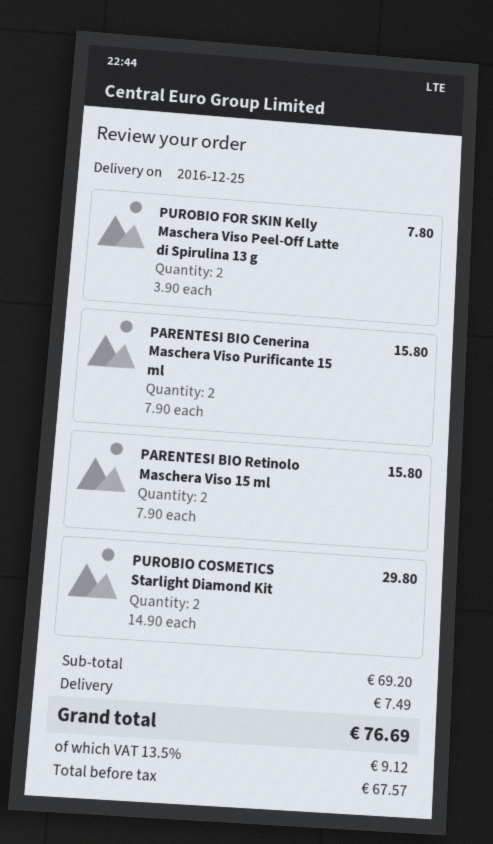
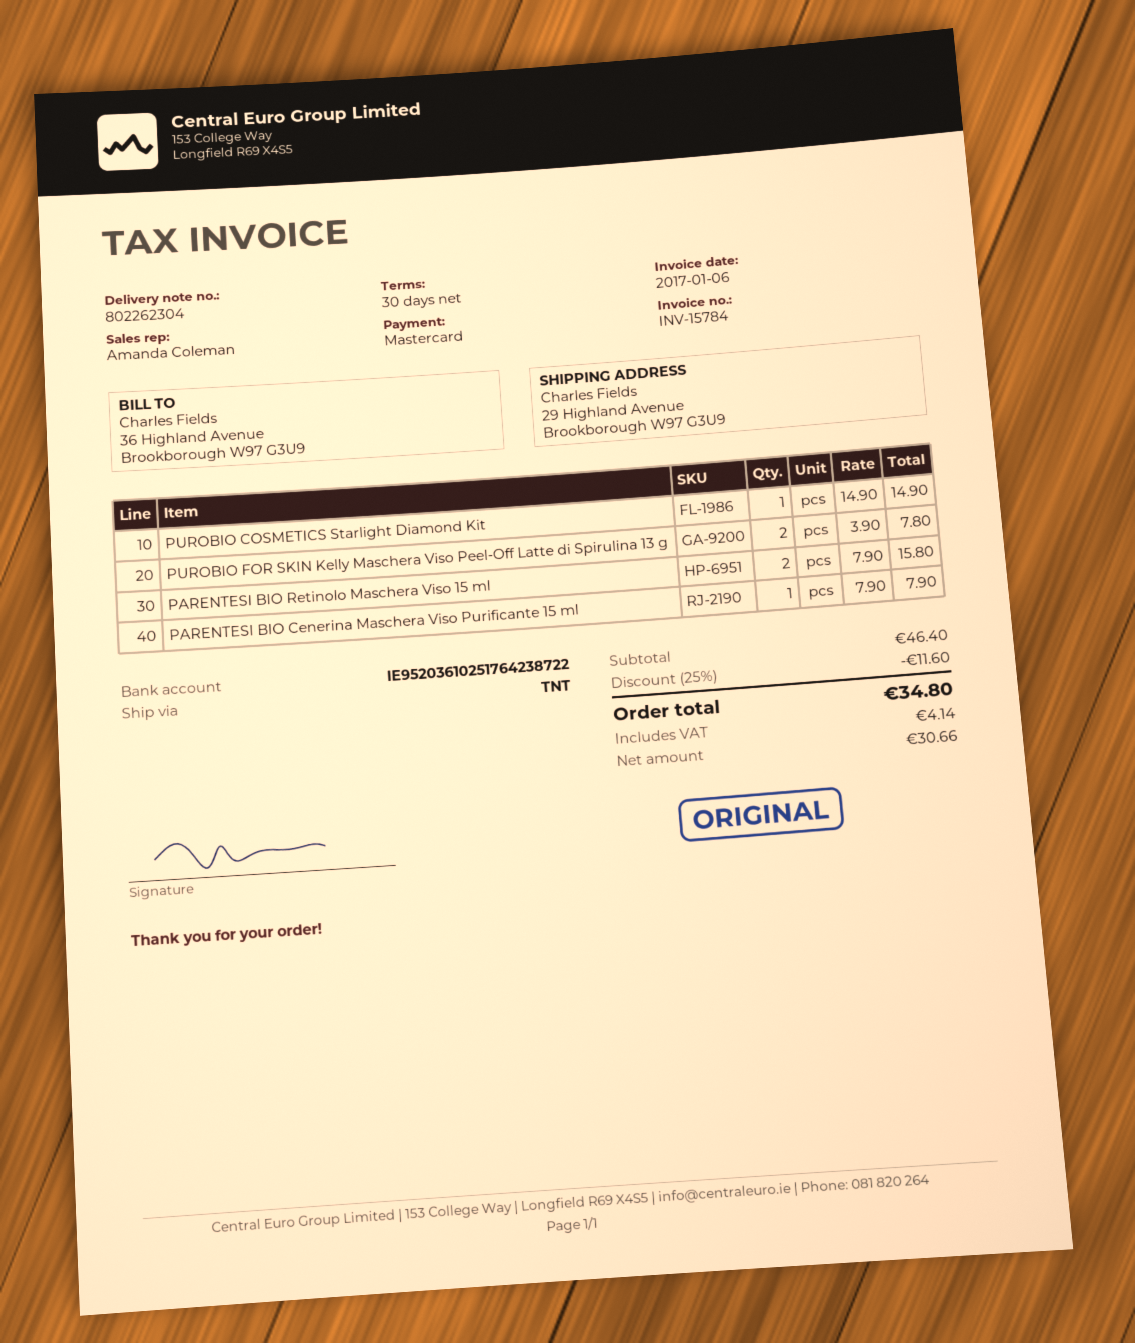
PARENTESI BIO Cenerina Maschera Viso Purificante 15 ml: 2 x 7.90 = 15.80 -> 1 x 7.90 = 7.90
PUROBIO COSMETICS Starlight Diamond Kit: 2 x 14.90 = 29.80 -> 1 x 14.90 = 14.90
subtotal: 69.20 -> 46.40
discount: none -> 25% = 11.60
shipping: 7.49 -> none
net: 67.57 -> 30.66
tax: 9.12 -> 4.14
total: 76.69 -> 34.80

